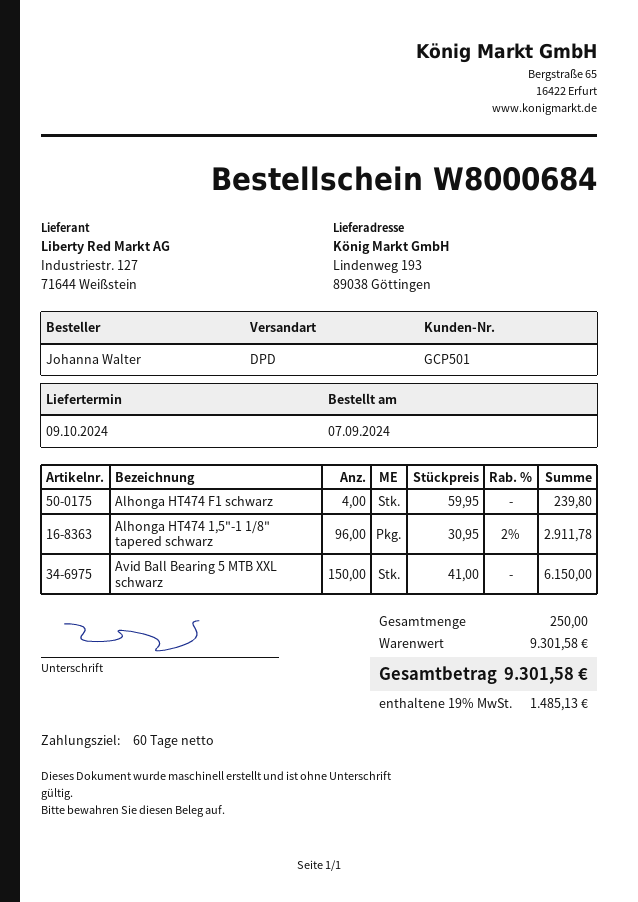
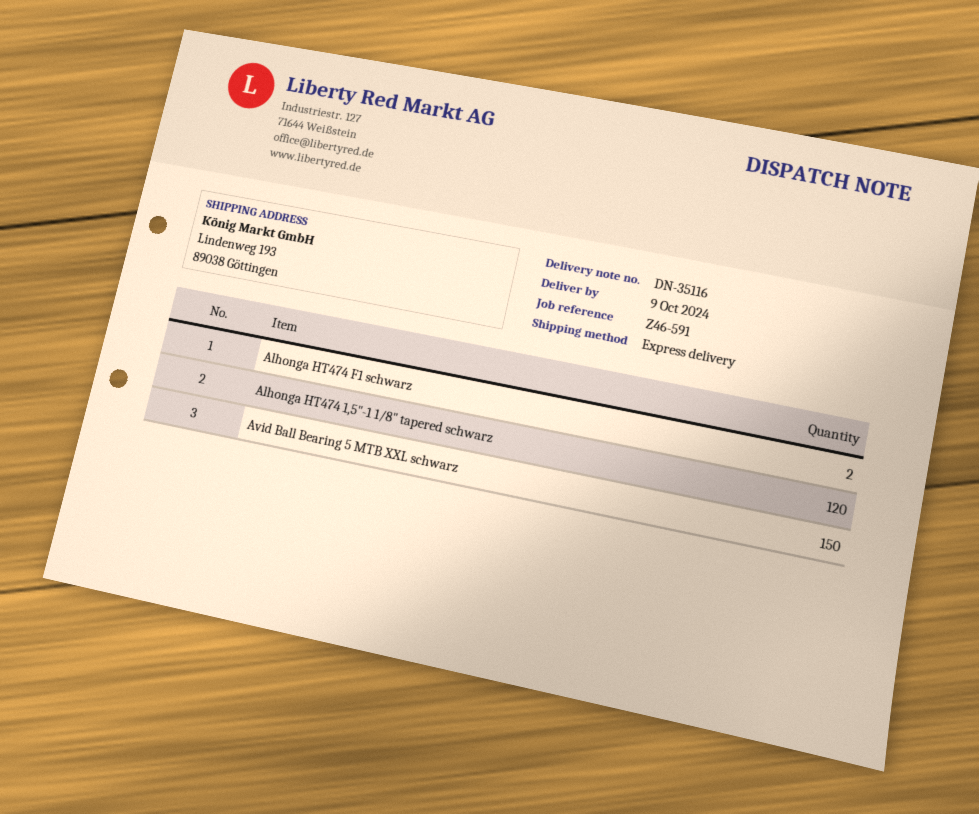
shipping method: DPD -> express
Alhonga HT474 F1 schwarz: 4 -> 2
Alhonga HT474 1,5"-1 1/8" tapered schwarz: 96 -> 120

